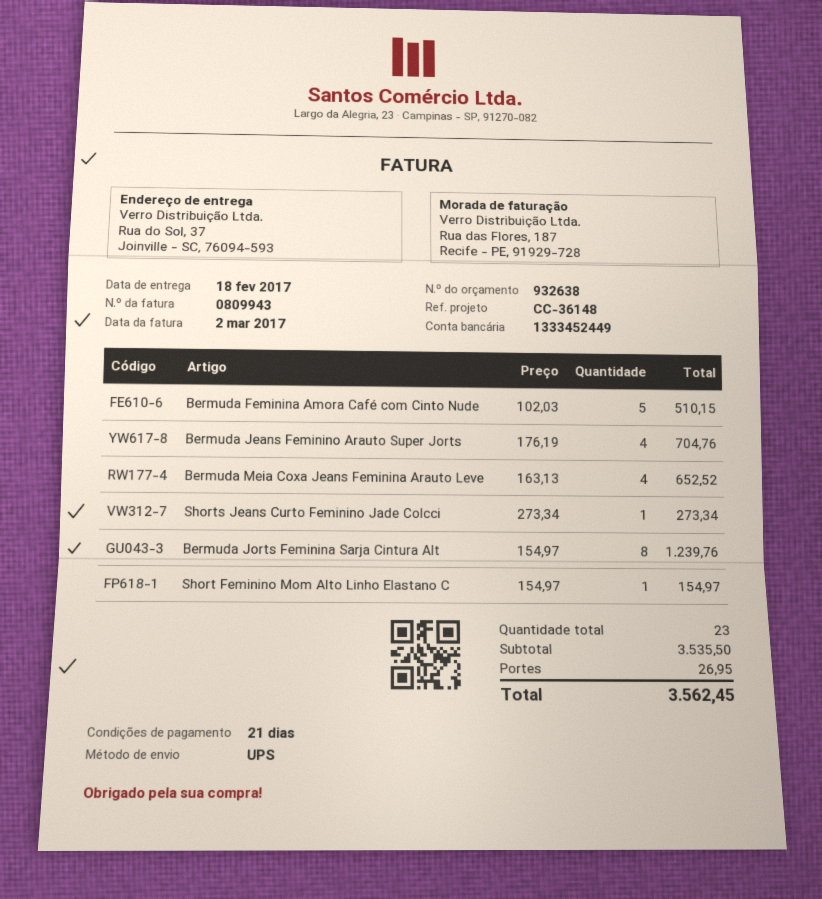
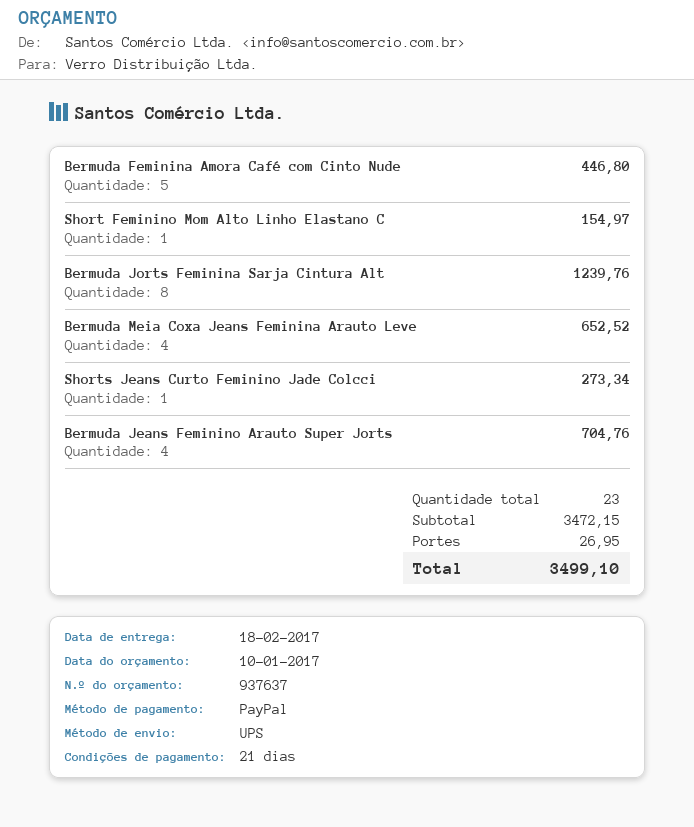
quote number: 932638 -> 937637
Bermuda Feminina Amora Café com Cinto Nude: 5 for 510.15 -> 5 for 446.80
subtotal: 3535.50 -> 3472.15
total: 3562.45 -> 3499.10

